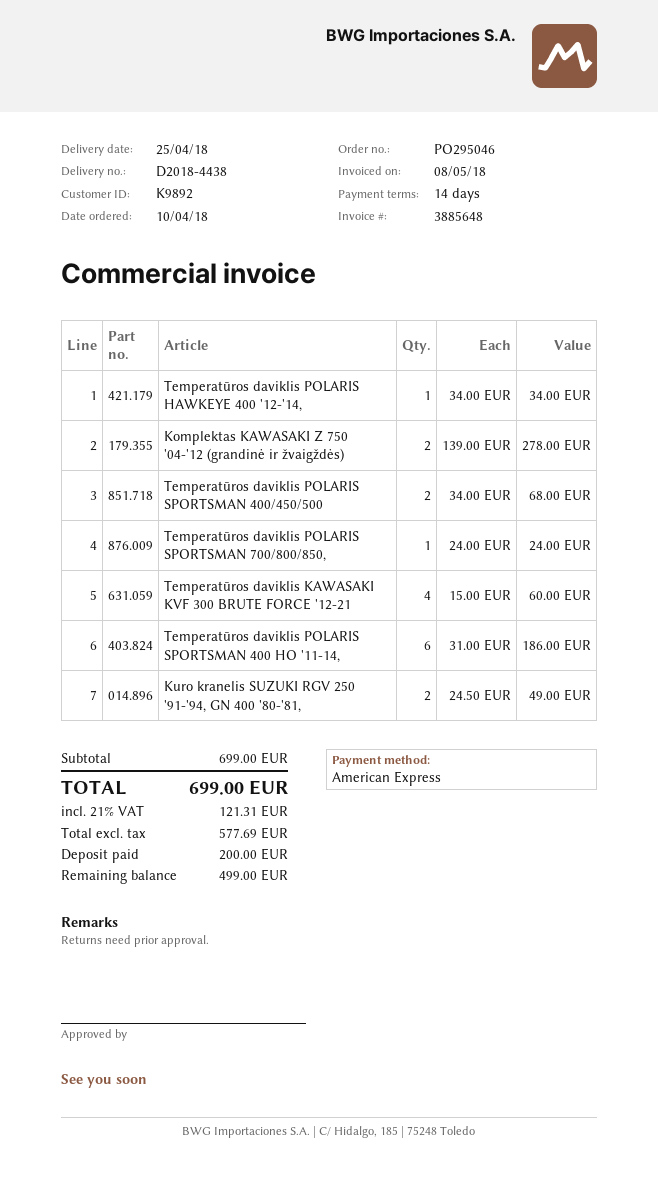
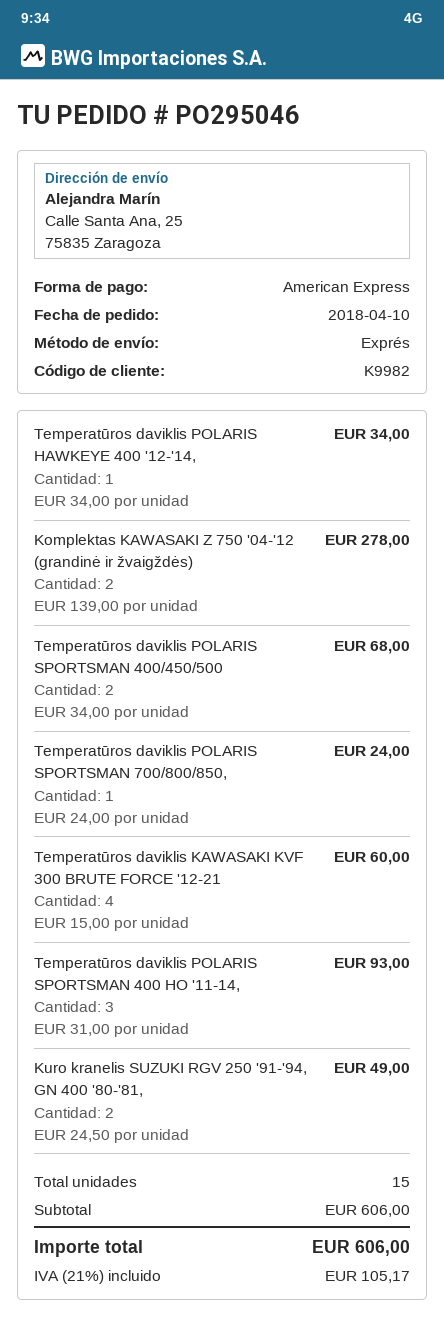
customer number: K9892 -> K9982
Temperatūros daviklis POLARIS SPORTSMAN 400 HO '11-14,: 6 x 31.00 = 186.00 -> 3 x 31.00 = 93.00
subtotal: 699.00 -> 606.00
tax: 21% = 121.31 -> 21% = 105.17
total: 699.00 -> 606.00

